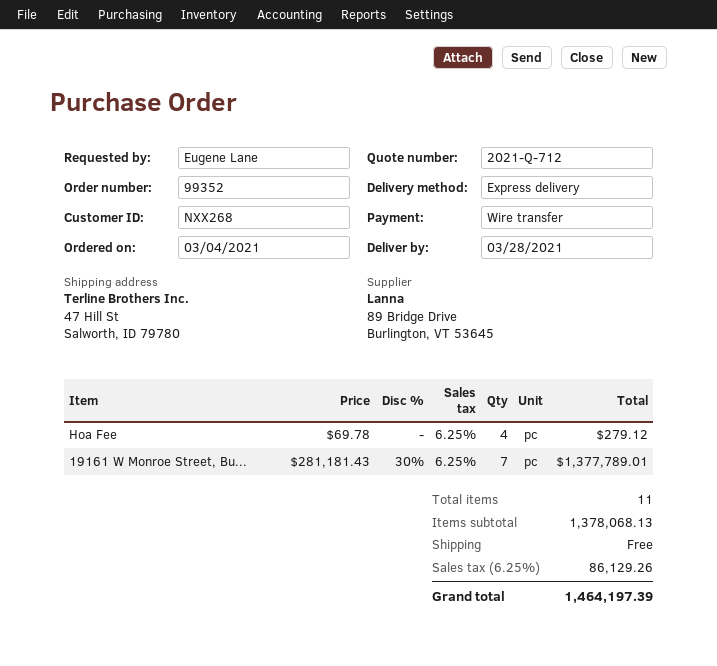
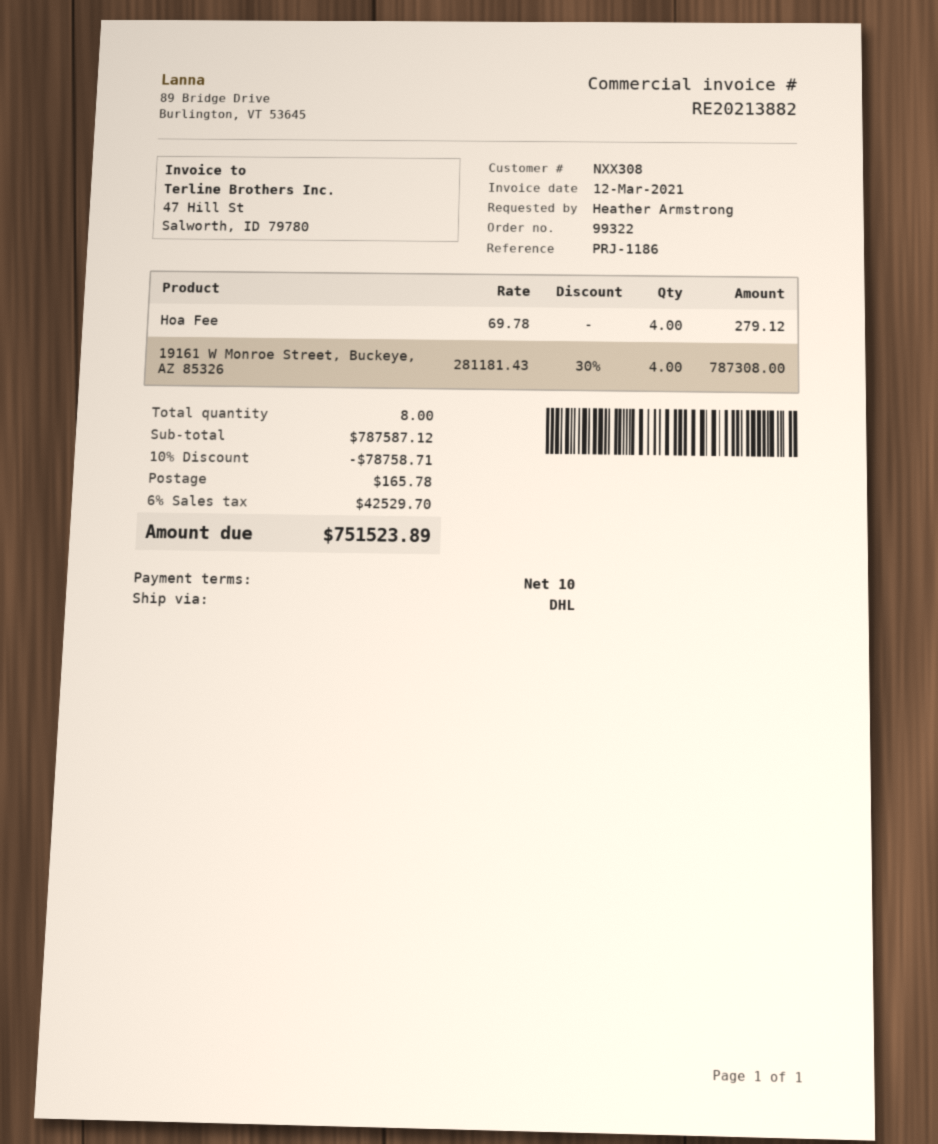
order number: 99352 -> 99322
customer number: NXX268 -> NXX308
ordered by: Eugene Lane -> Heather Armstrong
shipping method: express -> DHL
19161 W Monroe Street, Bu...: 7 x 281181.43 - 30% = 1377789.01 -> 4 x 281181.43 - 30% = 787308.00
total quantity: 11 -> 8
subtotal: 1378068.13 -> 787587.12
discount: none -> 10% = 78758.71
shipping: 0.00 -> 165.78
tax: 6.25% = 86129.26 -> 6% = 42529.70
total: 1464197.39 -> 751523.89

